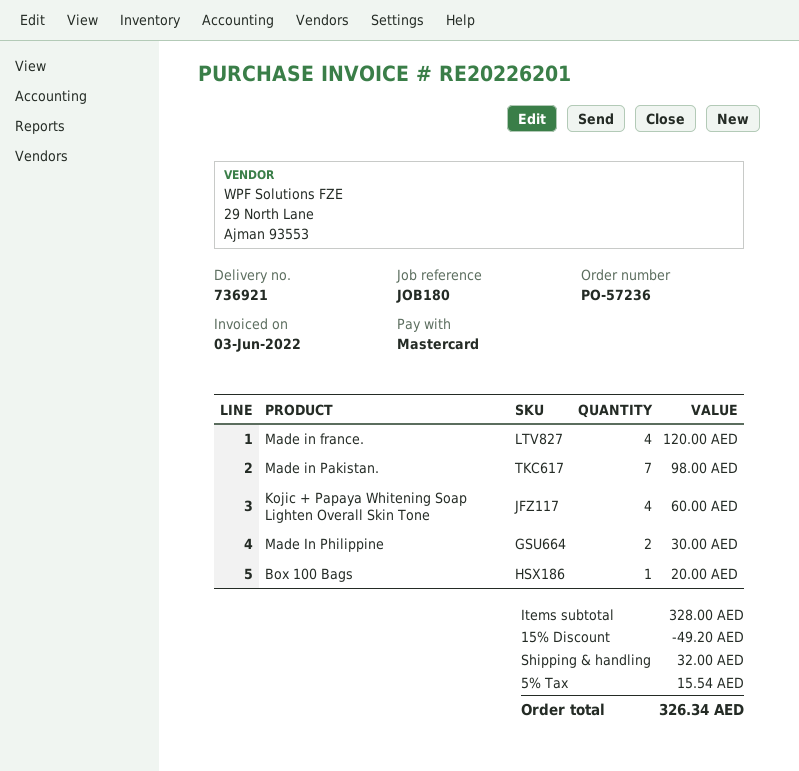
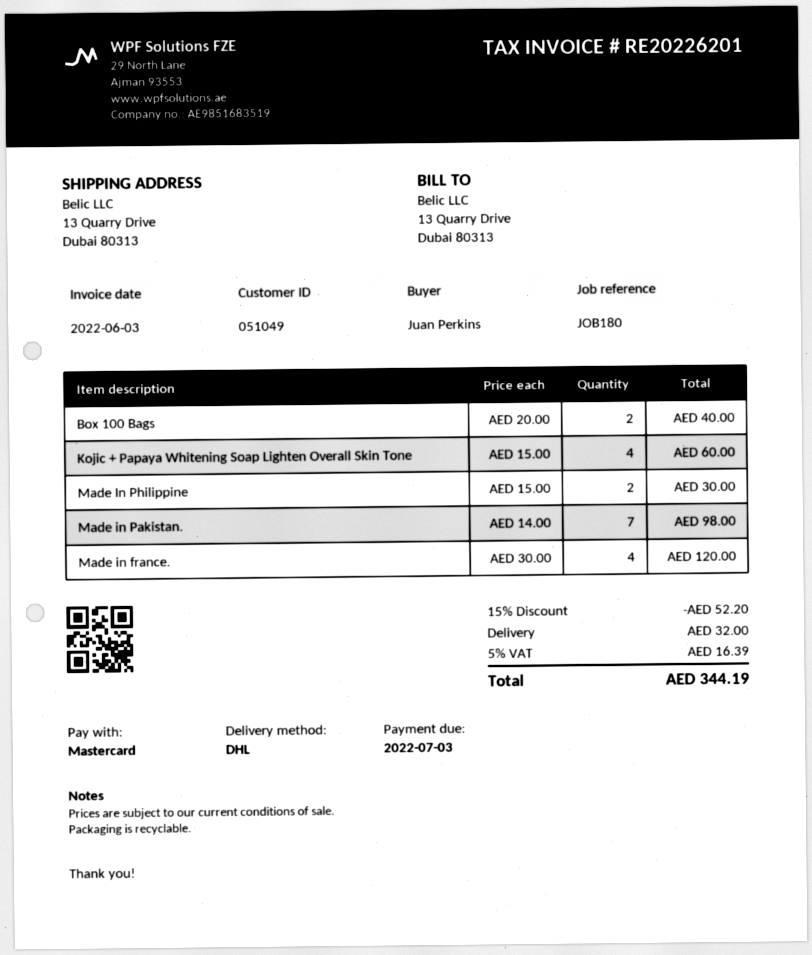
Box 100 Bags: 1 for 20.00 -> 2 for 40.00
discount: 15% = 49.20 -> 15% = 52.20
tax: 5% = 15.54 -> 5% = 16.39
total: 326.34 -> 344.19

